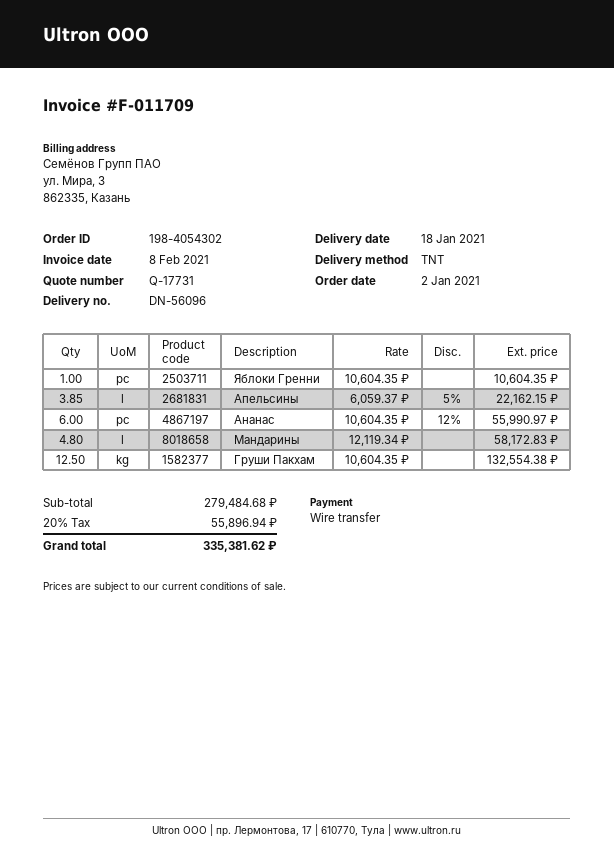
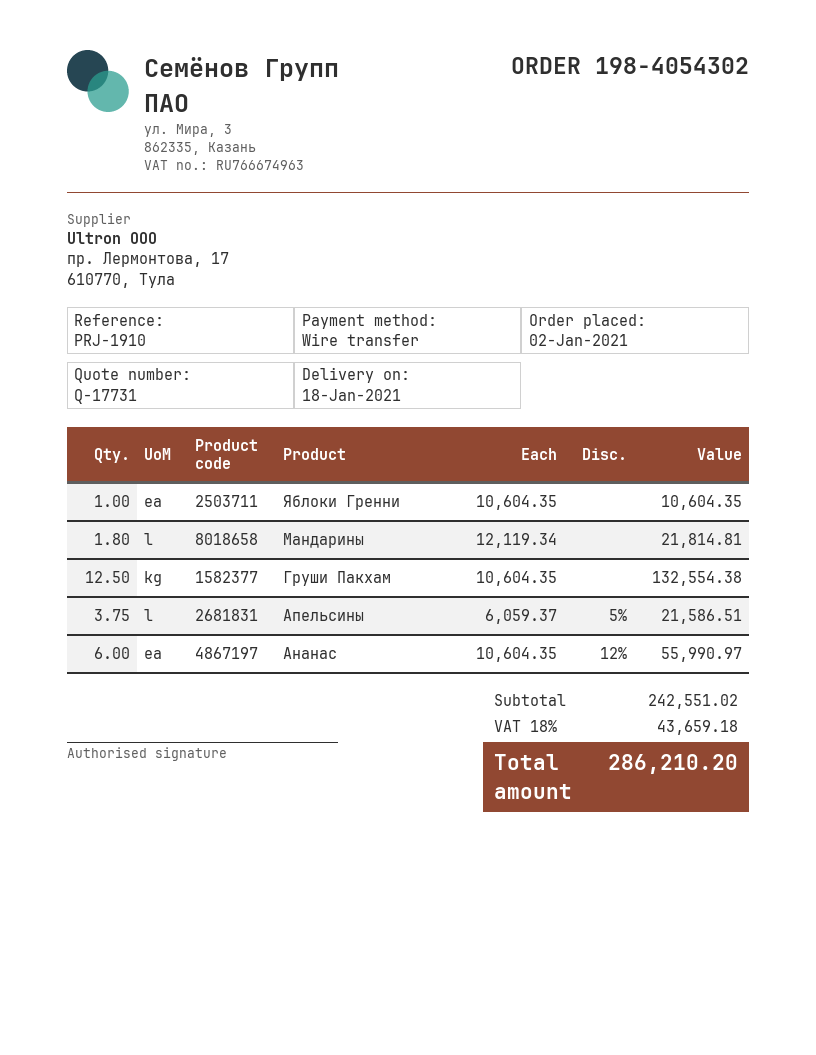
Апельсины: 3.85 x 6059.37 - 5% = 22162.15 -> 3.75 x 6059.37 - 5% = 21586.51
Мандарины: 4.8 x 12119.34 = 58172.83 -> 1.8 x 12119.34 = 21814.81
subtotal: 279484.68 -> 242551.02
tax: 20% = 55896.94 -> 18% = 43659.18
total: 335381.62 -> 286210.20

